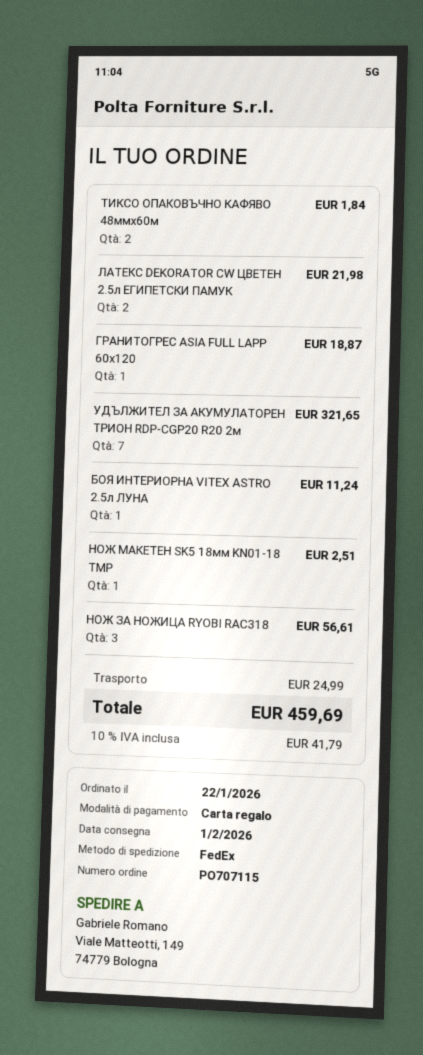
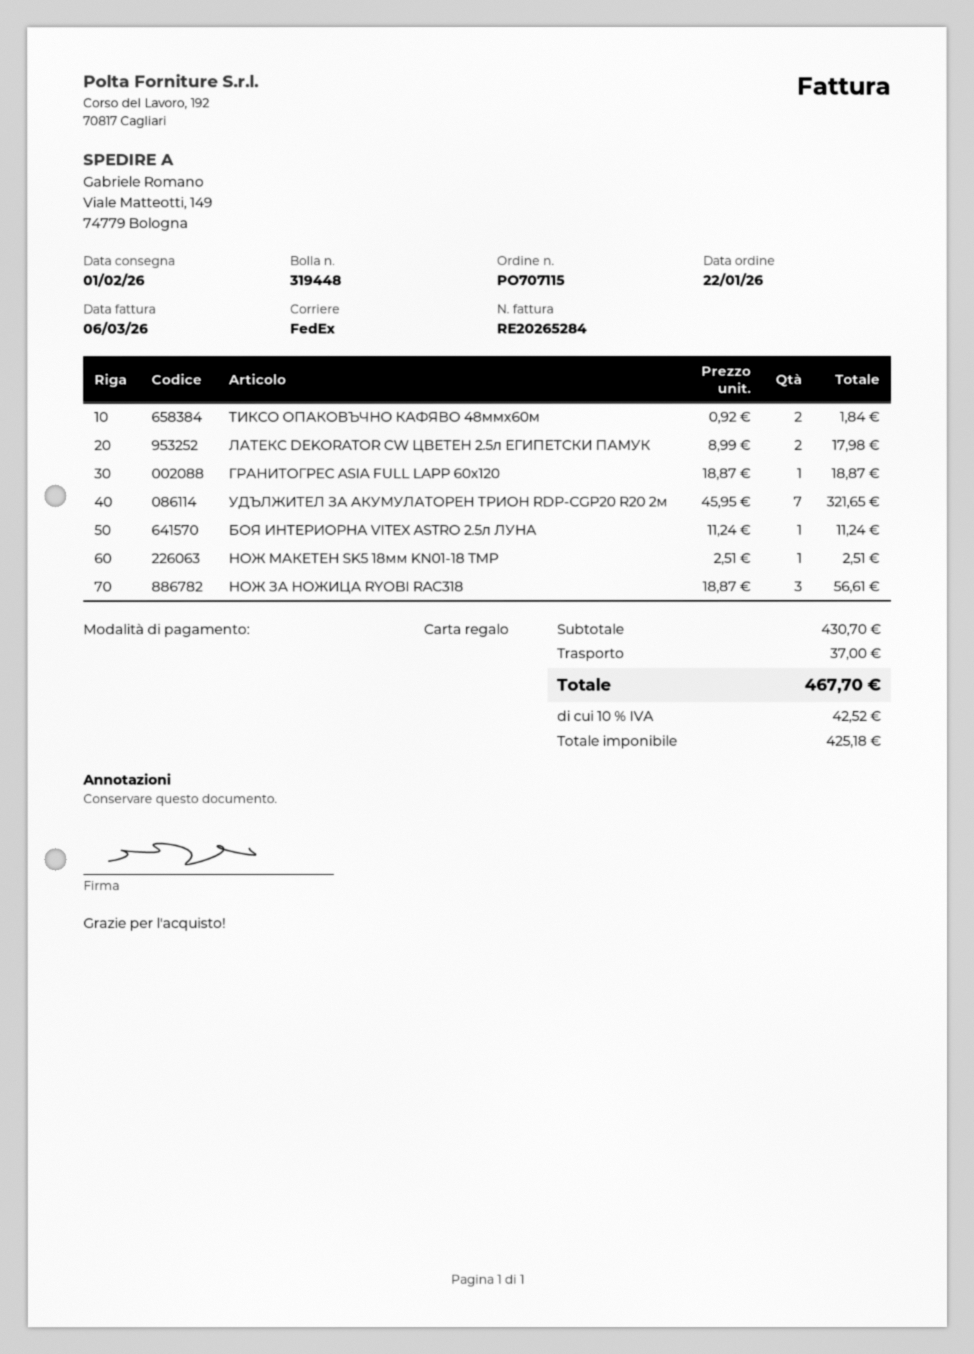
ЛАТЕКС DEKORATOR CW ЦВЕТЕН 2.5л ЕГИПЕТСКИ ПАМУК: 2 for 21.98 -> 2 for 17.98
shipping: 24.99 -> 37.00
tax: 10% = 41.79 -> 10% = 42.52
total: 459.69 -> 467.70

